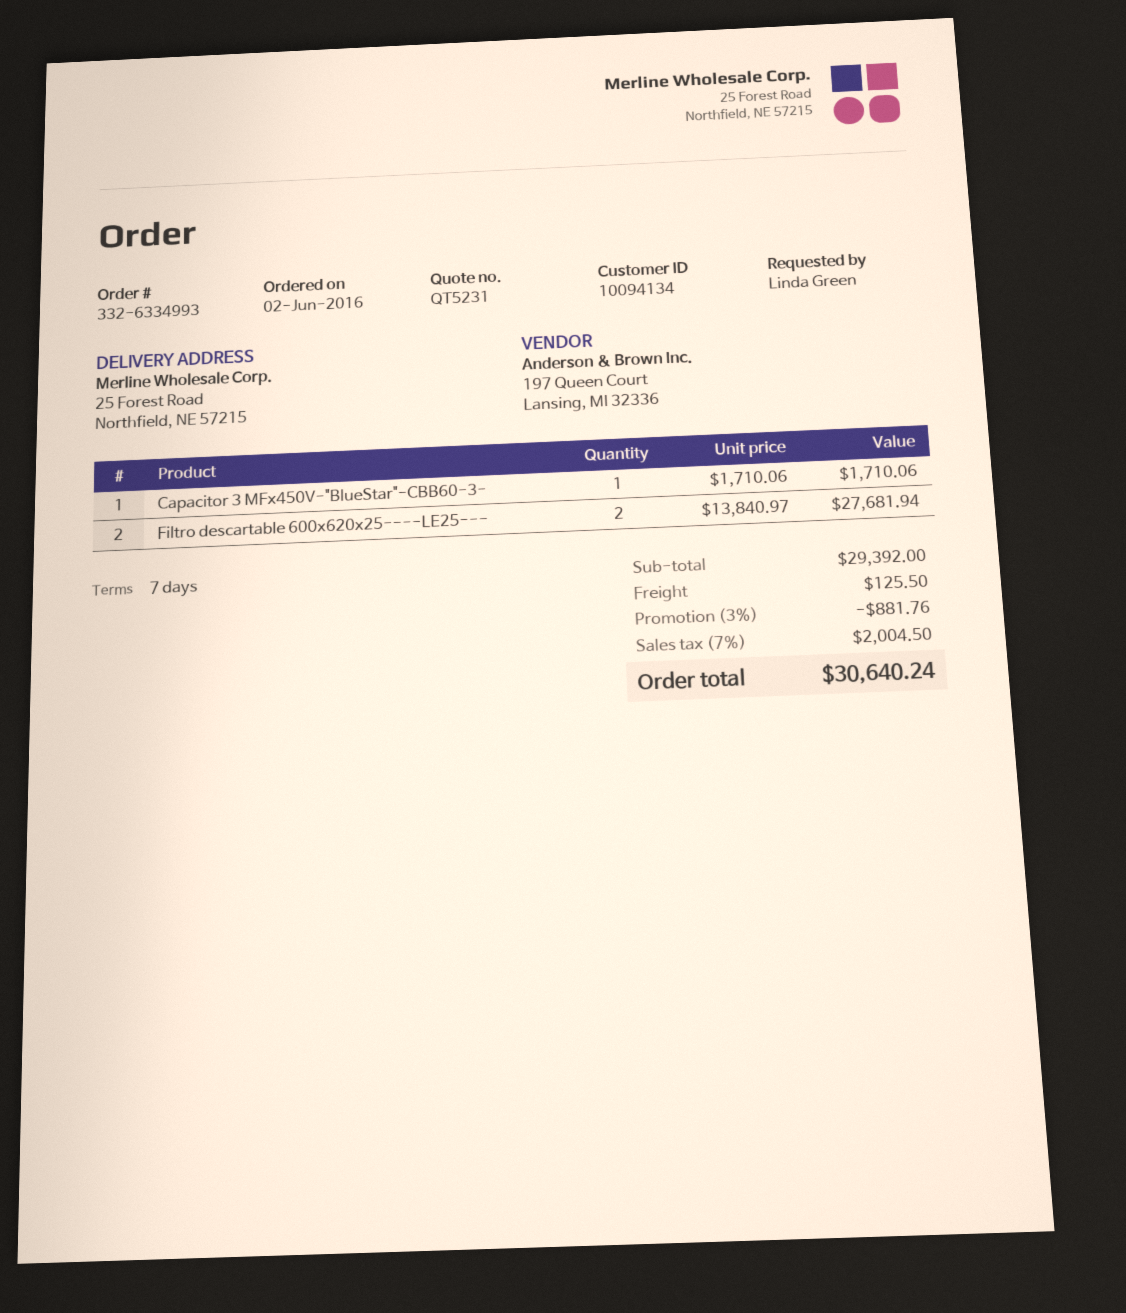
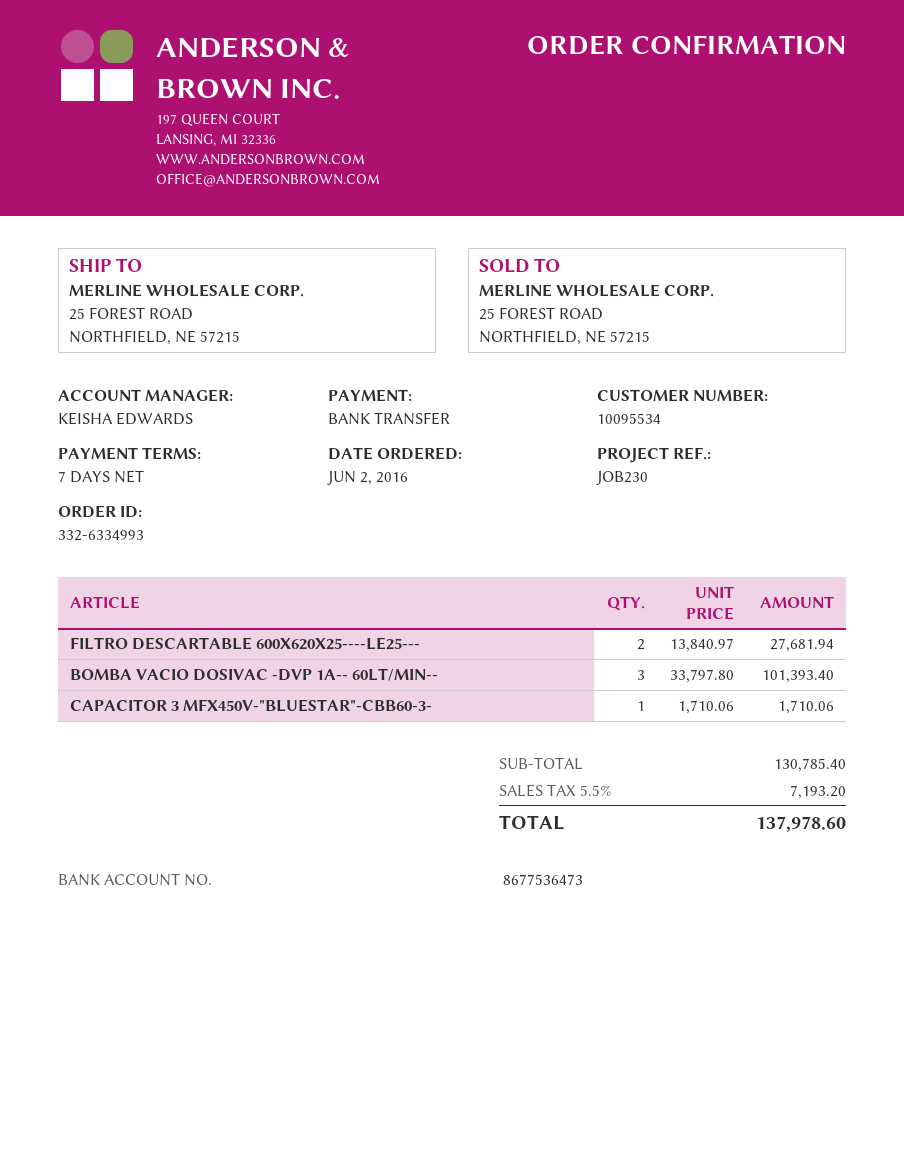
customer number: 10094134 -> 10095534
BOMBA VACIO DOSIVAC -DVP 1A-- 60LT/MIN--: none -> 3 x 33797.80 = 101393.40
subtotal: 29392.00 -> 130785.40
discount: 3% = 881.76 -> none
shipping: 125.50 -> none
tax: 7% = 2004.50 -> 5.5% = 7193.20
total: 30640.24 -> 137978.60

